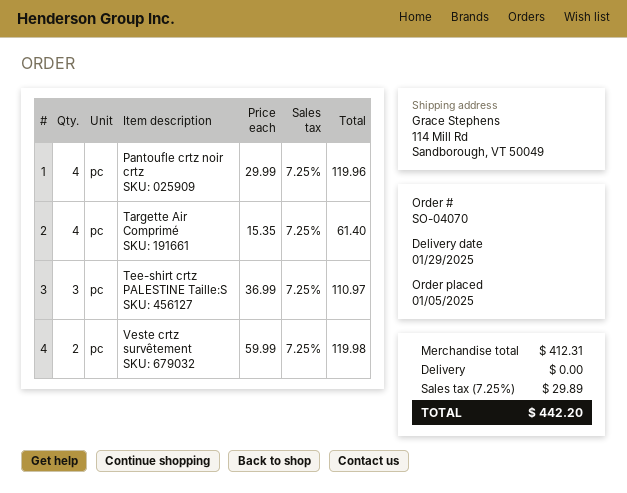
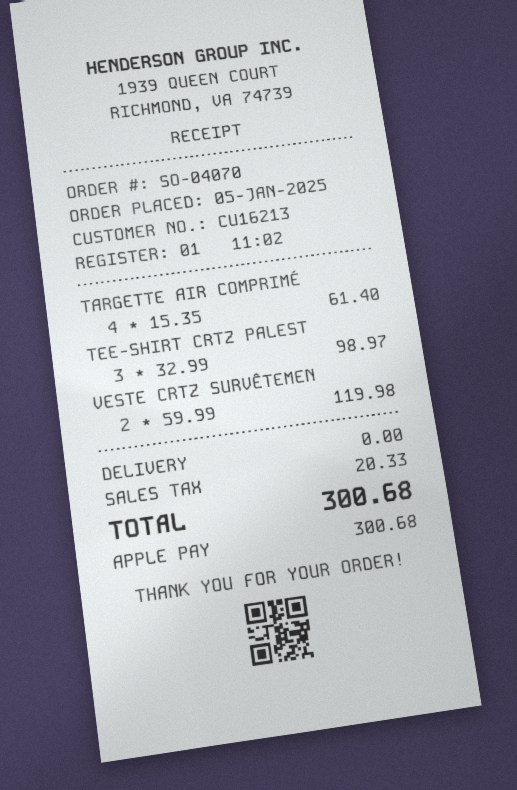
Pantoufle crtz noir crtz: 4 x 29.99 = 119.96 -> none
Tee-shirt crtz PALESTINE Taille:S: 3 x 36.99 = 110.97 -> 3 x 32.99 = 98.97
tax: 29.89 -> 20.33
total: 442.20 -> 300.68

